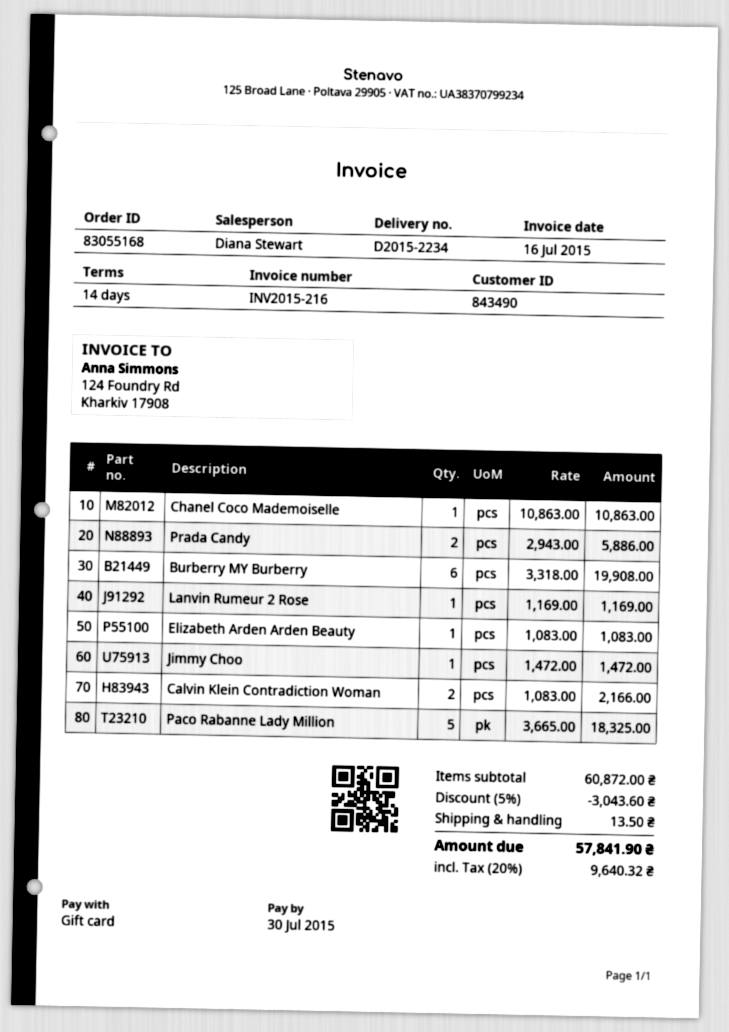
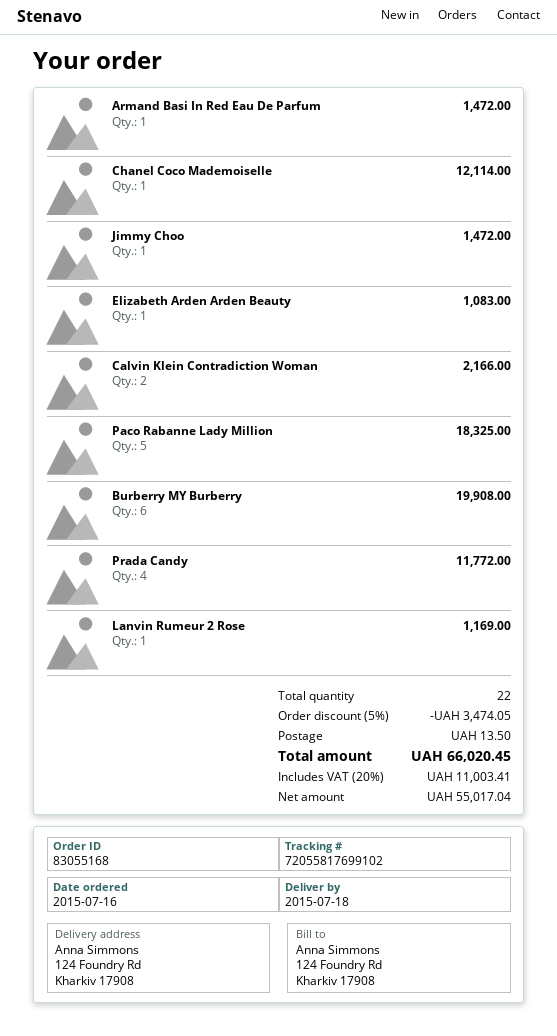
Chanel Coco Mademoiselle: 1 for 10863.00 -> 1 for 12114.00
Prada Candy: 2 for 5886.00 -> 4 for 11772.00
Armand Basi In Red Eau De Parfum: none -> 1 for 1472.00
discount: 5% = 3043.60 -> 5% = 3474.05
tax: 20% = 9640.32 -> 20% = 11003.41
total: 57841.90 -> 66020.45

